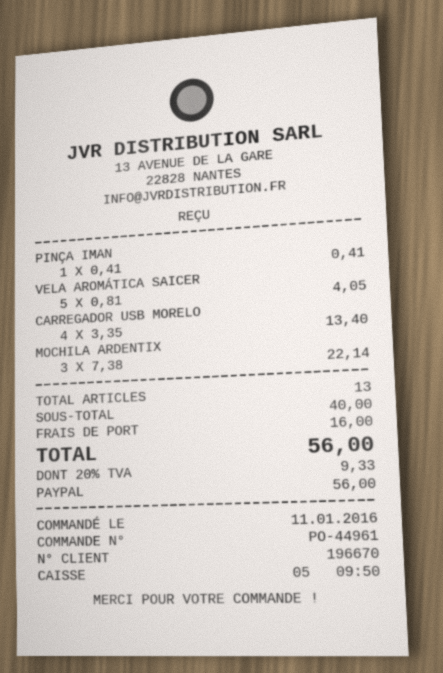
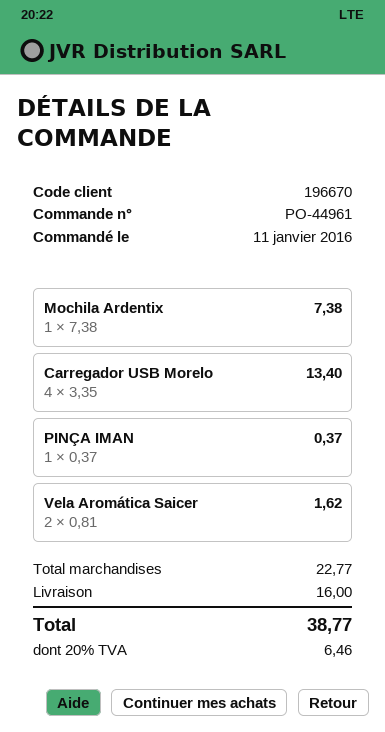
PINÇA IMAN: 1 x 0.41 = 0.41 -> 1 x 0.37 = 0.37
VELA AROMÁTICA SAICER: 5 x 0.81 = 4.05 -> 2 x 0.81 = 1.62
MOCHILA ARDENTIX: 3 x 7.38 = 22.14 -> 1 x 7.38 = 7.38
subtotal: 40.00 -> 22.77
tax: 20% = 9.33 -> 20% = 6.46
total: 56.00 -> 38.77

